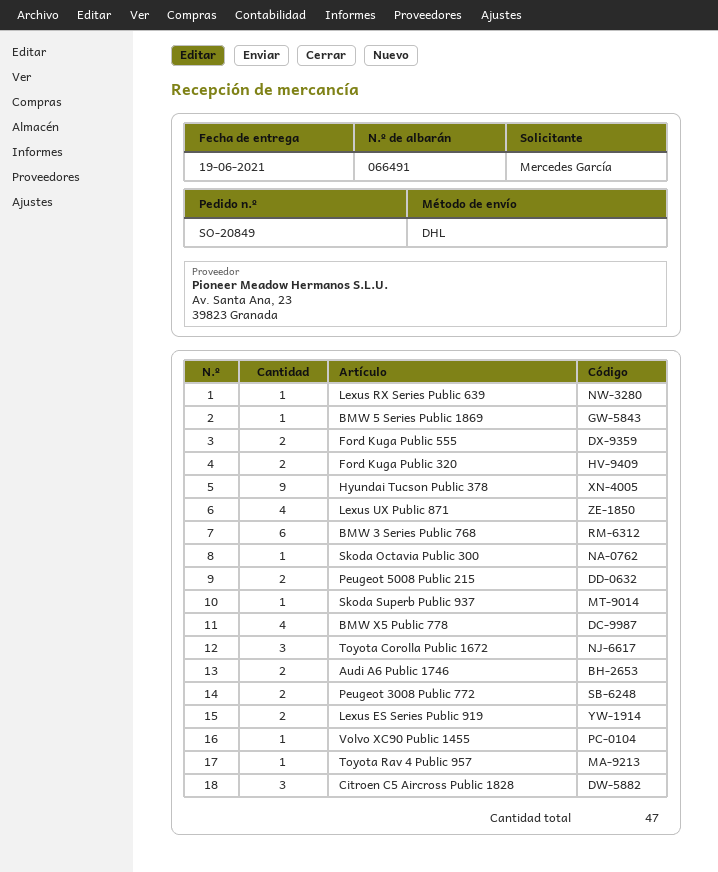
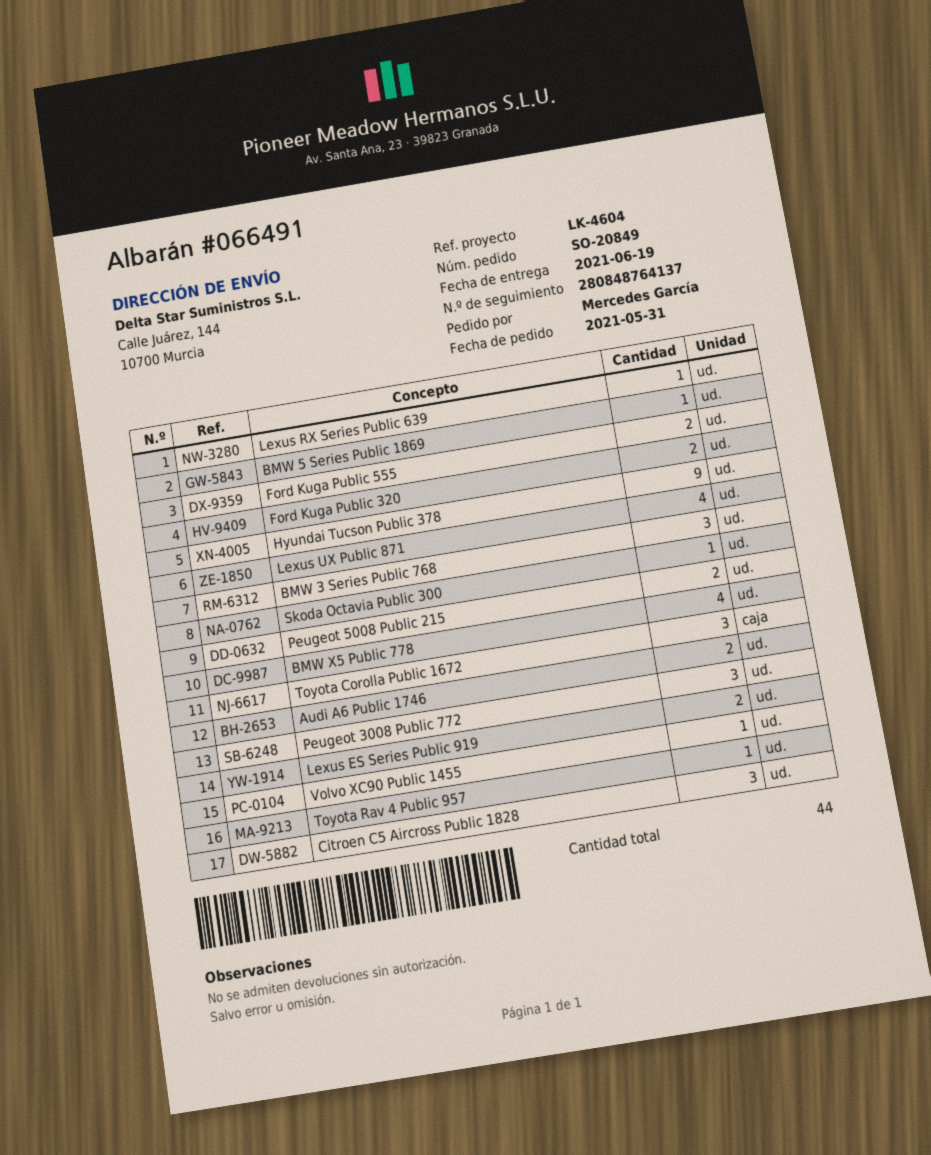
BMW 3 Series Public 768: 6 -> 3
Skoda Superb Public 937: 1 -> none
Peugeot 3008 Public 772: 2 -> 3
total quantity: 47 -> 44

